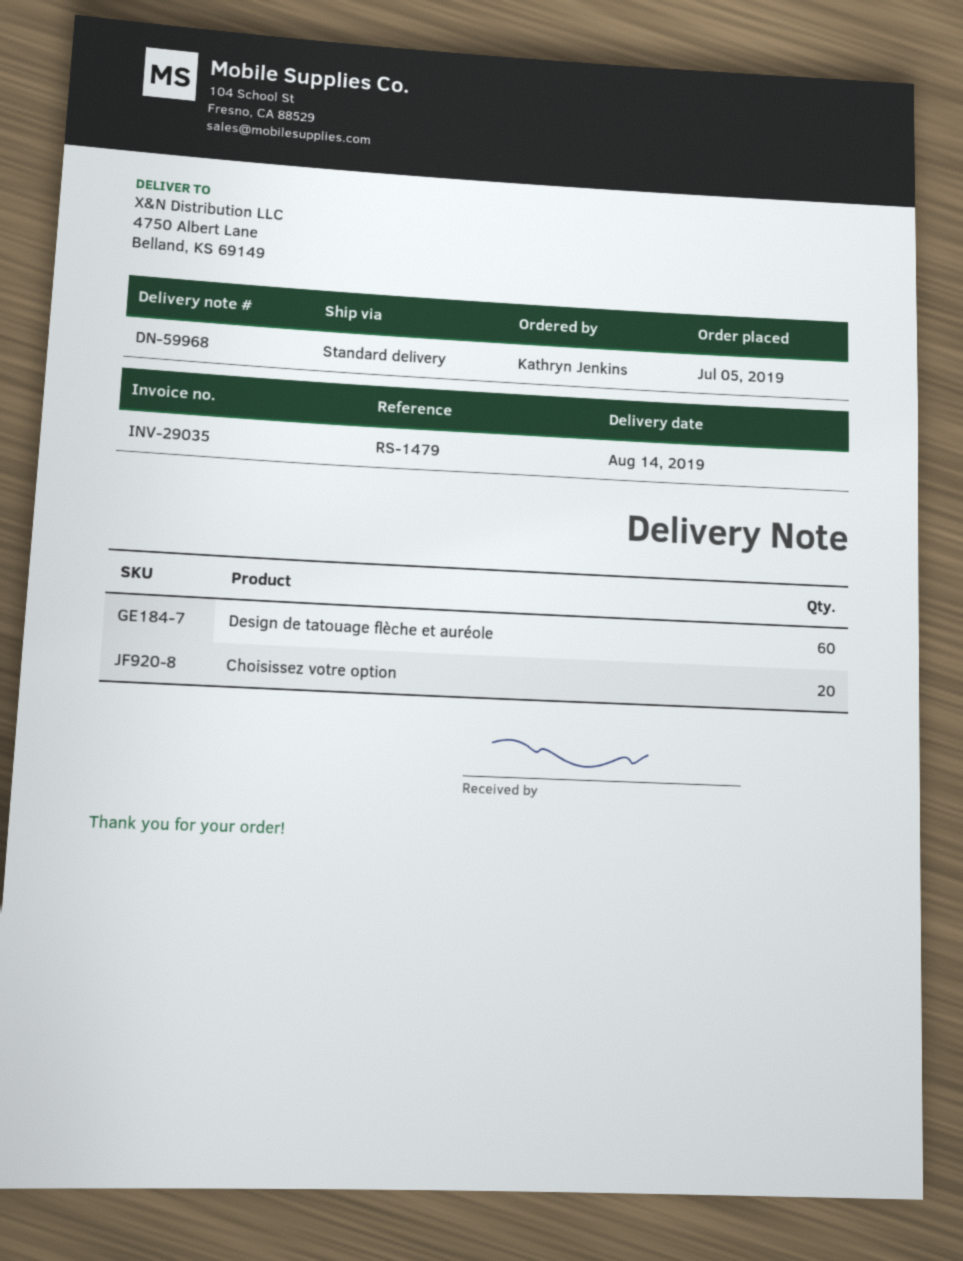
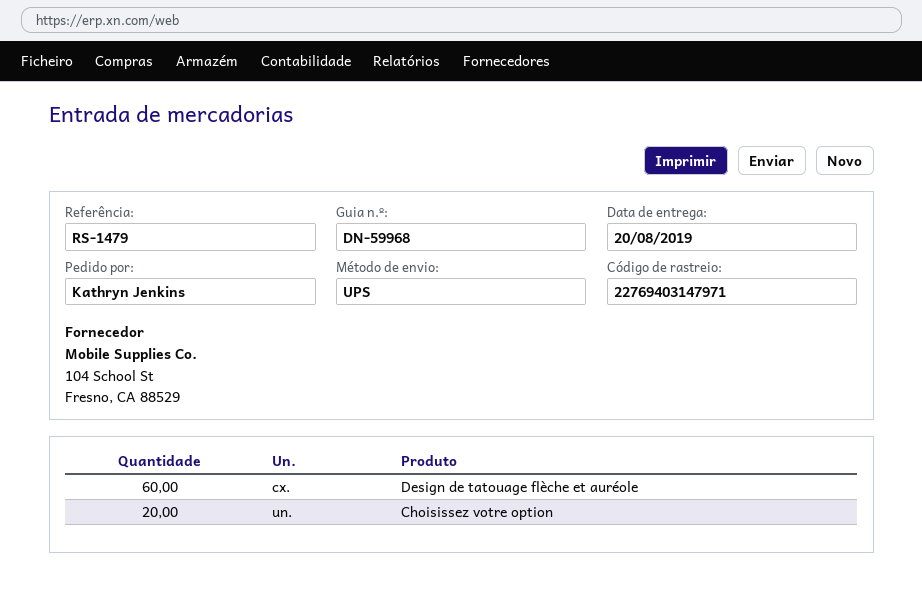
delivery date: 2019-08-14 -> 2019-08-20
shipping method: standard -> UPS

